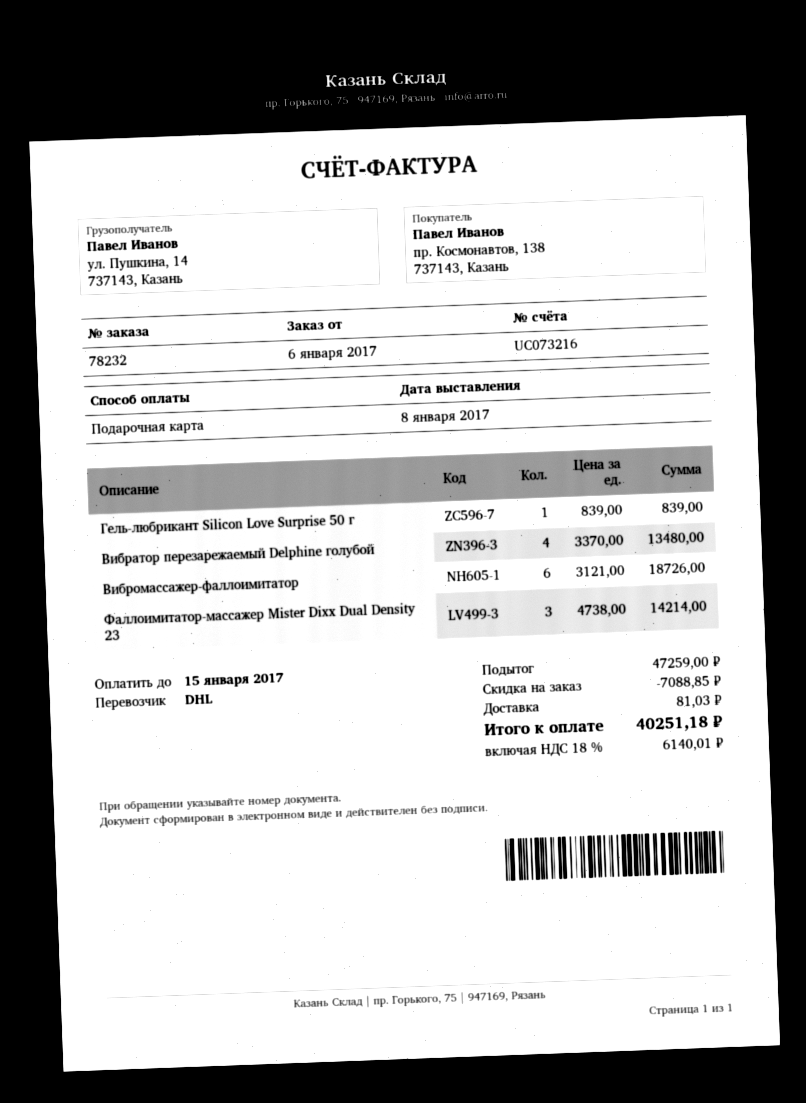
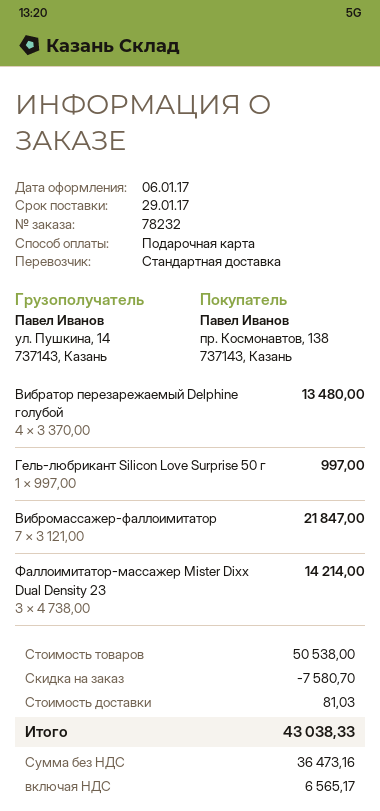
shipping method: DHL -> standard
Гель-любрикант Silicon Love Surprise 50 г: 1 x 839.00 = 839.00 -> 1 x 997.00 = 997.00
Вибромассажер-фаллоимитатор: 6 x 3121.00 = 18726.00 -> 7 x 3121.00 = 21847.00
subtotal: 47259.00 -> 50538.00
discount: 7088.85 -> 7580.70
tax: 6140.01 -> 6565.17
total: 40251.18 -> 43038.33

